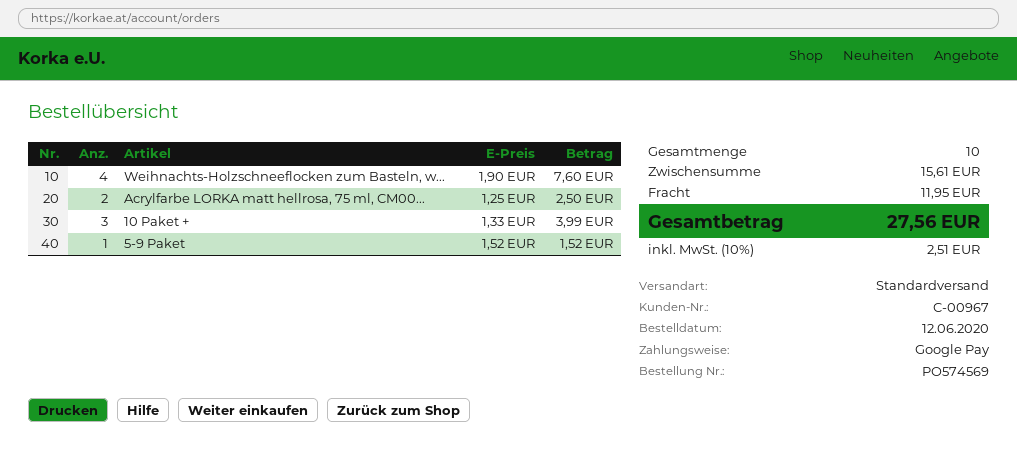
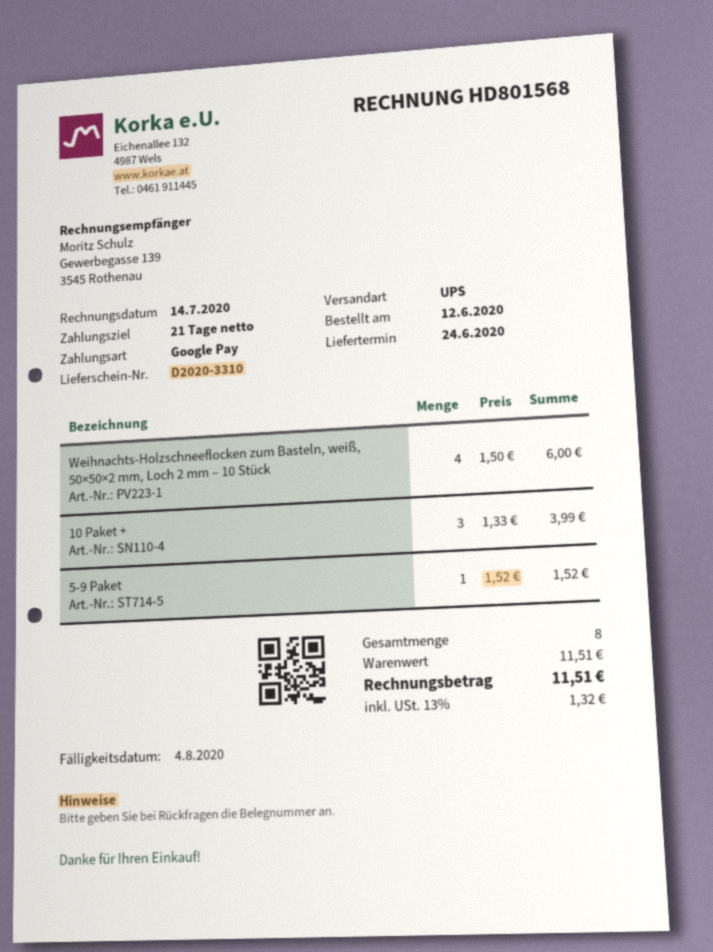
shipping method: standard -> UPS
Weihnachts-Holzschneeflocken zum Basteln, w...: 4 x 1.90 = 7.60 -> 4 x 1.50 = 6.00
Acrylfarbe LORKA matt hellrosa, 75 ml, CM00...: 2 x 1.25 = 2.50 -> none
total quantity: 10 -> 8
subtotal: 15.61 -> 11.51
shipping: 11.95 -> none
tax: 10% = 2.51 -> 13% = 1.32
total: 27.56 -> 11.51

